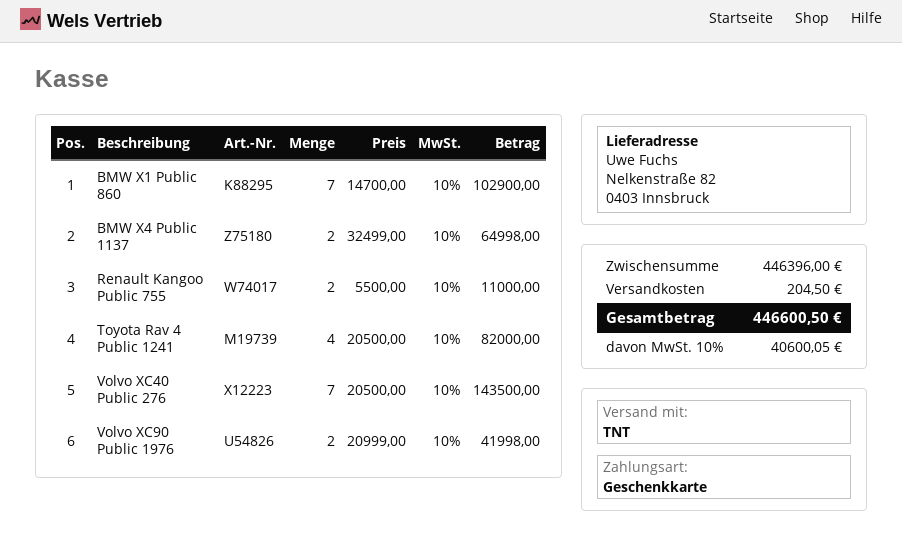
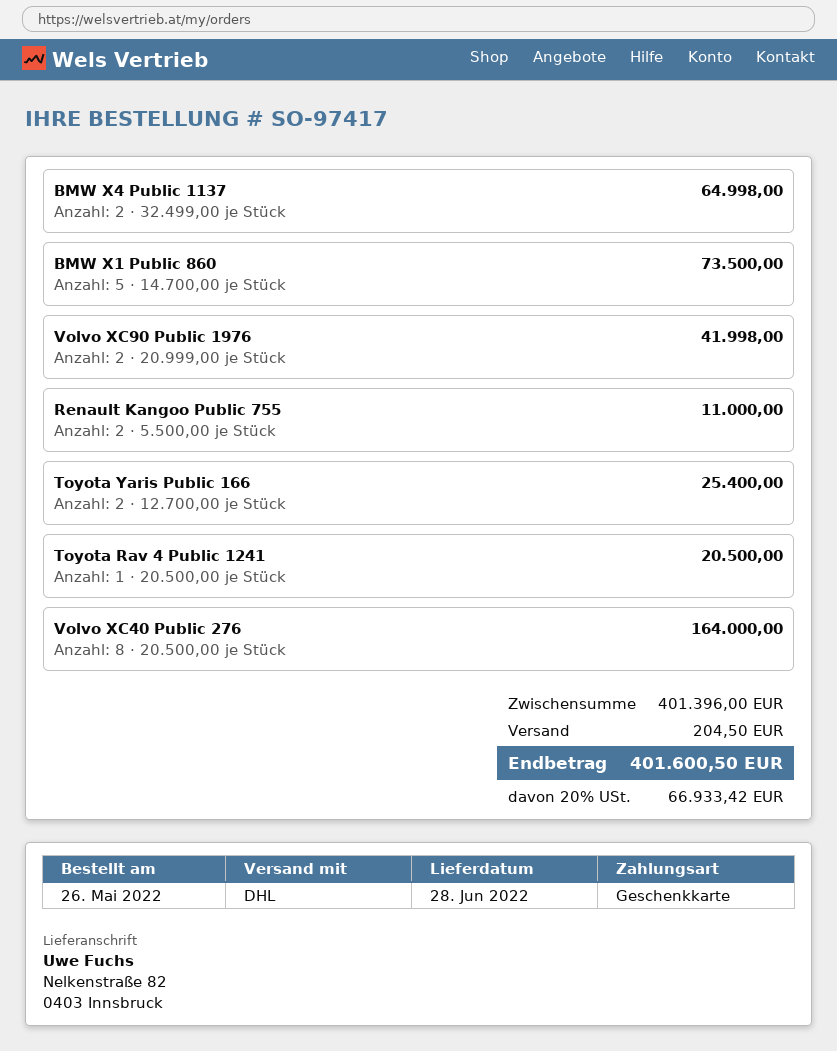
shipping method: TNT -> DHL
BMW X1 Public 860: 7 x 14700.00 = 102900.00 -> 5 x 14700.00 = 73500.00
Toyota Rav 4 Public 1241: 4 x 20500.00 = 82000.00 -> 1 x 20500.00 = 20500.00
Volvo XC40 Public 276: 7 x 20500.00 = 143500.00 -> 8 x 20500.00 = 164000.00
Toyota Yaris Public 166: none -> 2 x 12700.00 = 25400.00
subtotal: 446396.00 -> 401396.00
tax: 10% = 40600.05 -> 20% = 66933.42
total: 446600.50 -> 401600.50

